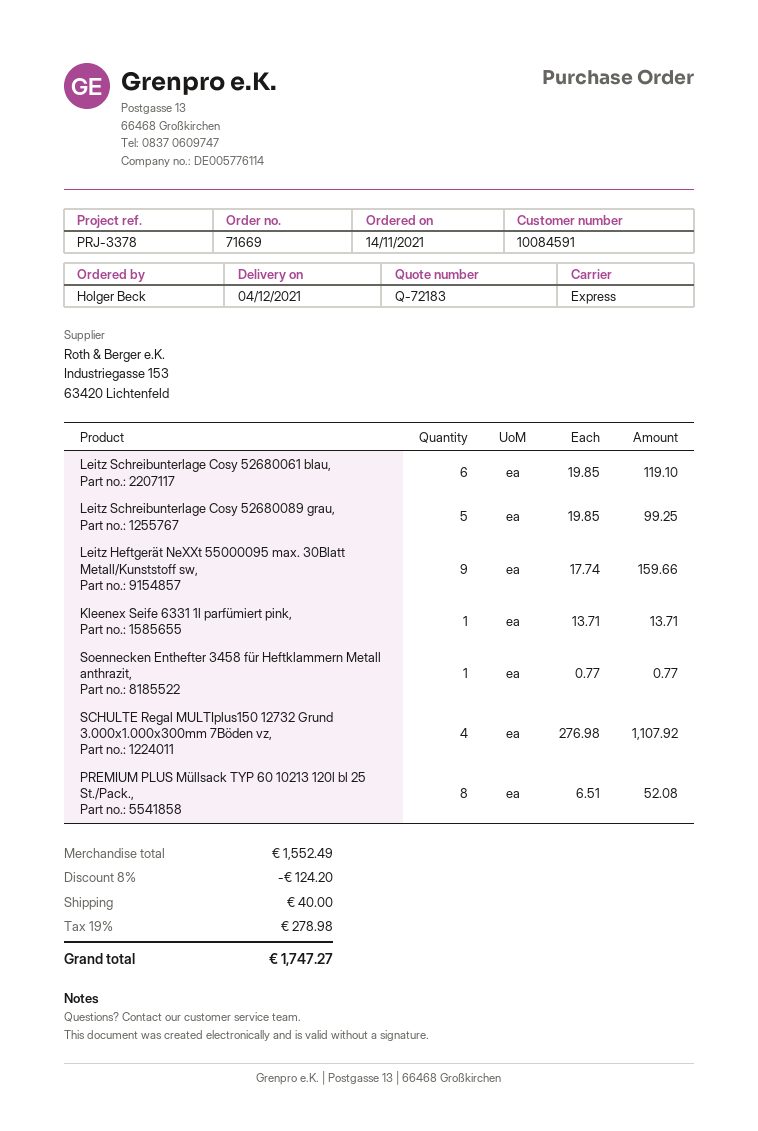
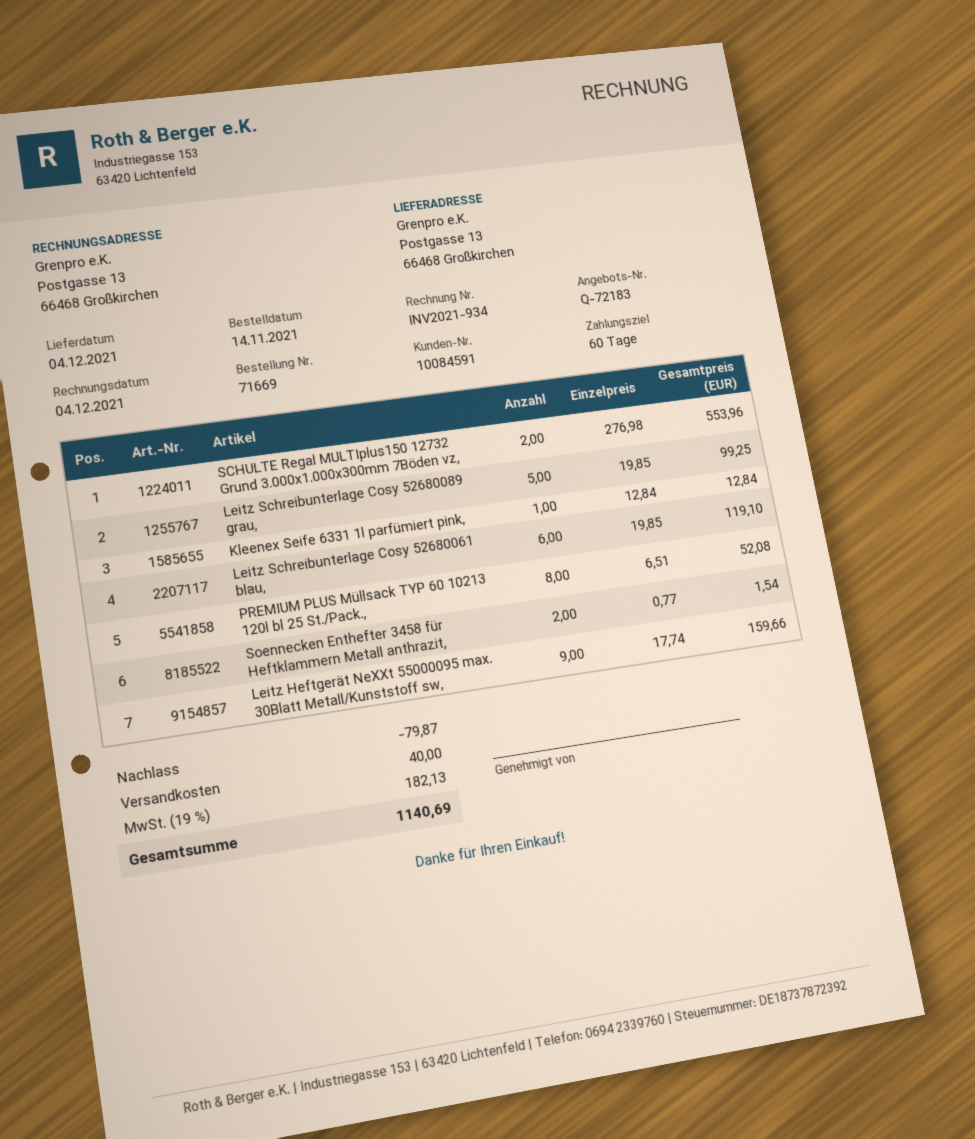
Kleenex Seife 6331 1l parfümiert pink,: 1 x 13.71 = 13.71 -> 1 x 12.84 = 12.84
Soennecken Enthefter 3458 für Heftklammern Metall anthrazit,: 1 x 0.77 = 0.77 -> 2 x 0.77 = 1.54
SCHULTE Regal MULTIplus150 12732 Grund 3.000x1.000x300mm 7Böden vz,: 4 x 276.98 = 1107.92 -> 2 x 276.98 = 553.96
discount: 124.20 -> 79.87
tax: 19% = 278.98 -> 19% = 182.13
total: 1747.27 -> 1140.69

